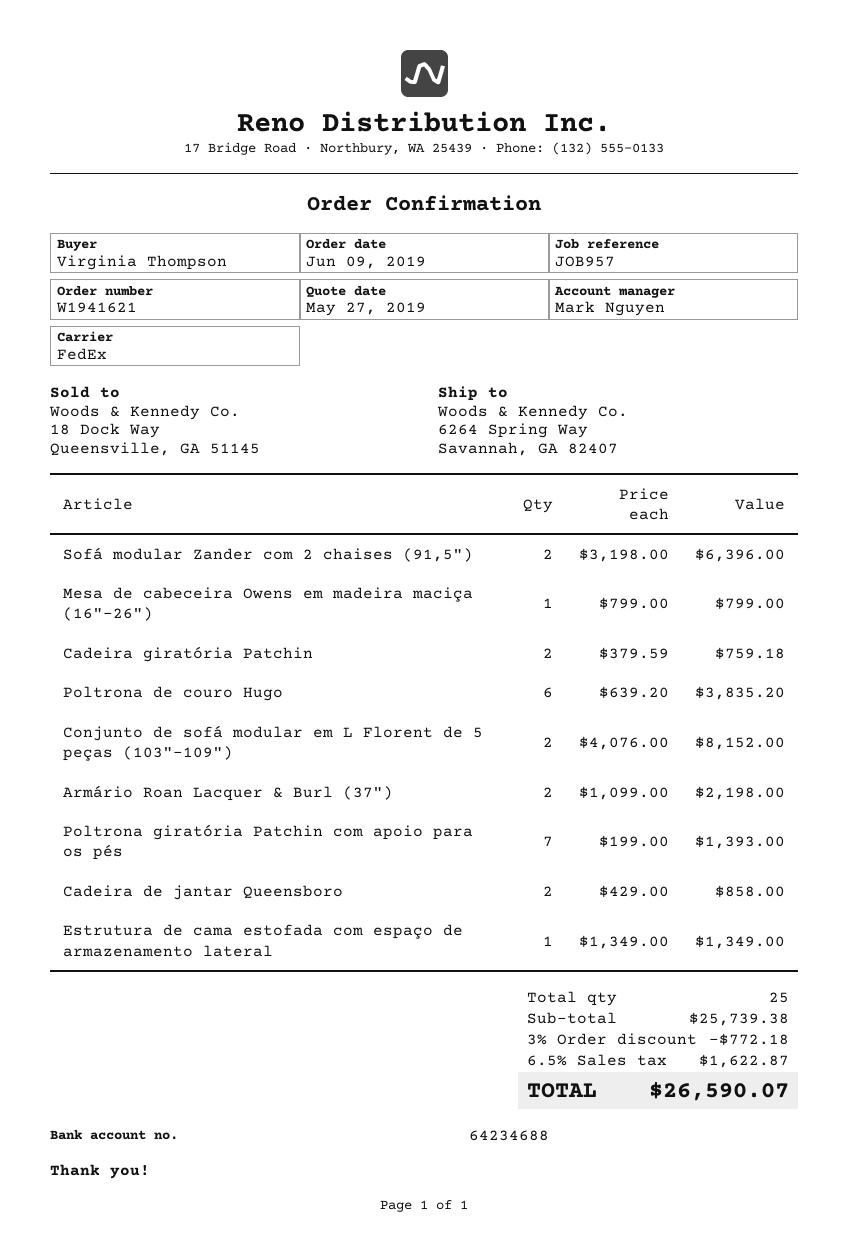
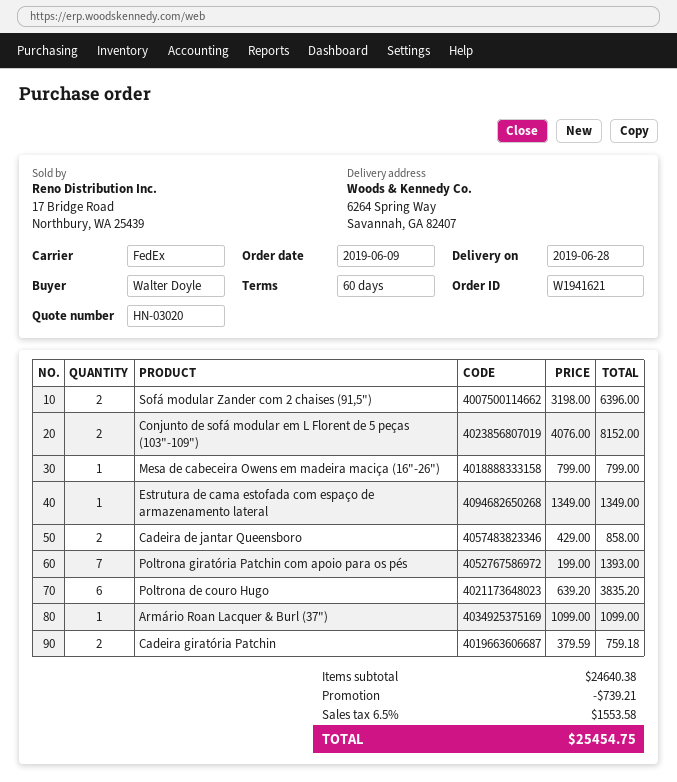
ordered by: Virginia Thompson -> Walter Doyle
Armário Roan Lacquer & Burl (37"): 2 x 1099.00 = 2198.00 -> 1 x 1099.00 = 1099.00
subtotal: 25739.38 -> 24640.38
discount: 772.18 -> 739.21
tax: 6.5% = 1622.87 -> 6.5% = 1553.58
total: 26590.07 -> 25454.75

